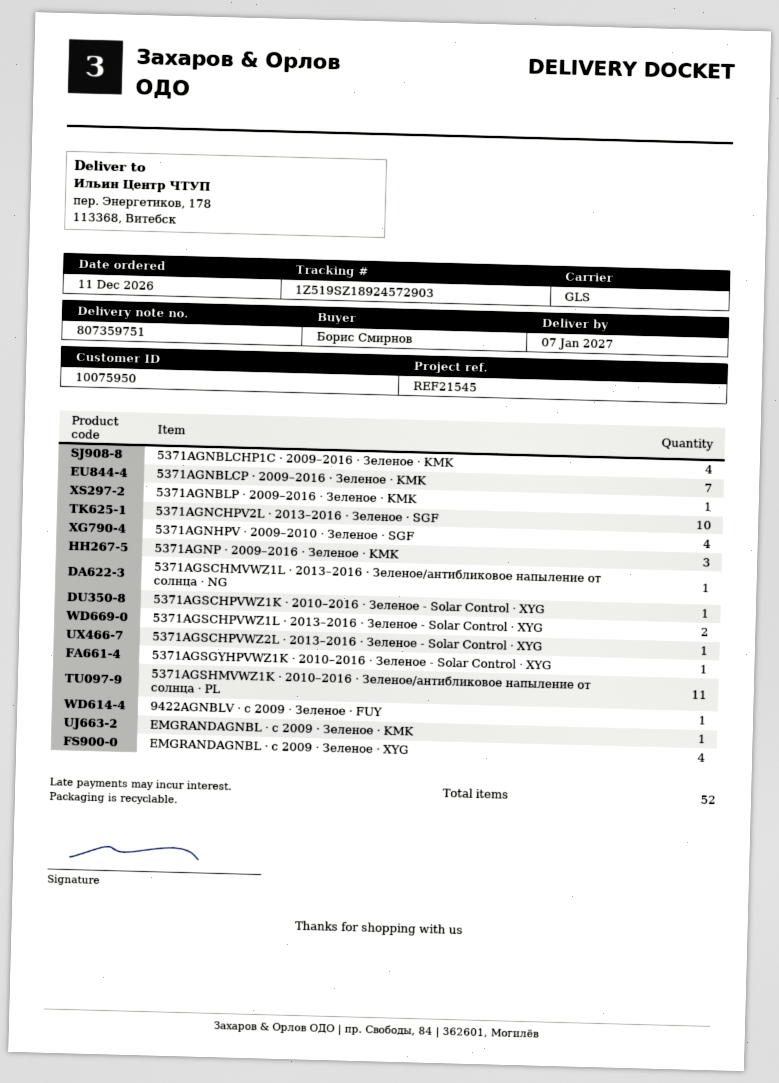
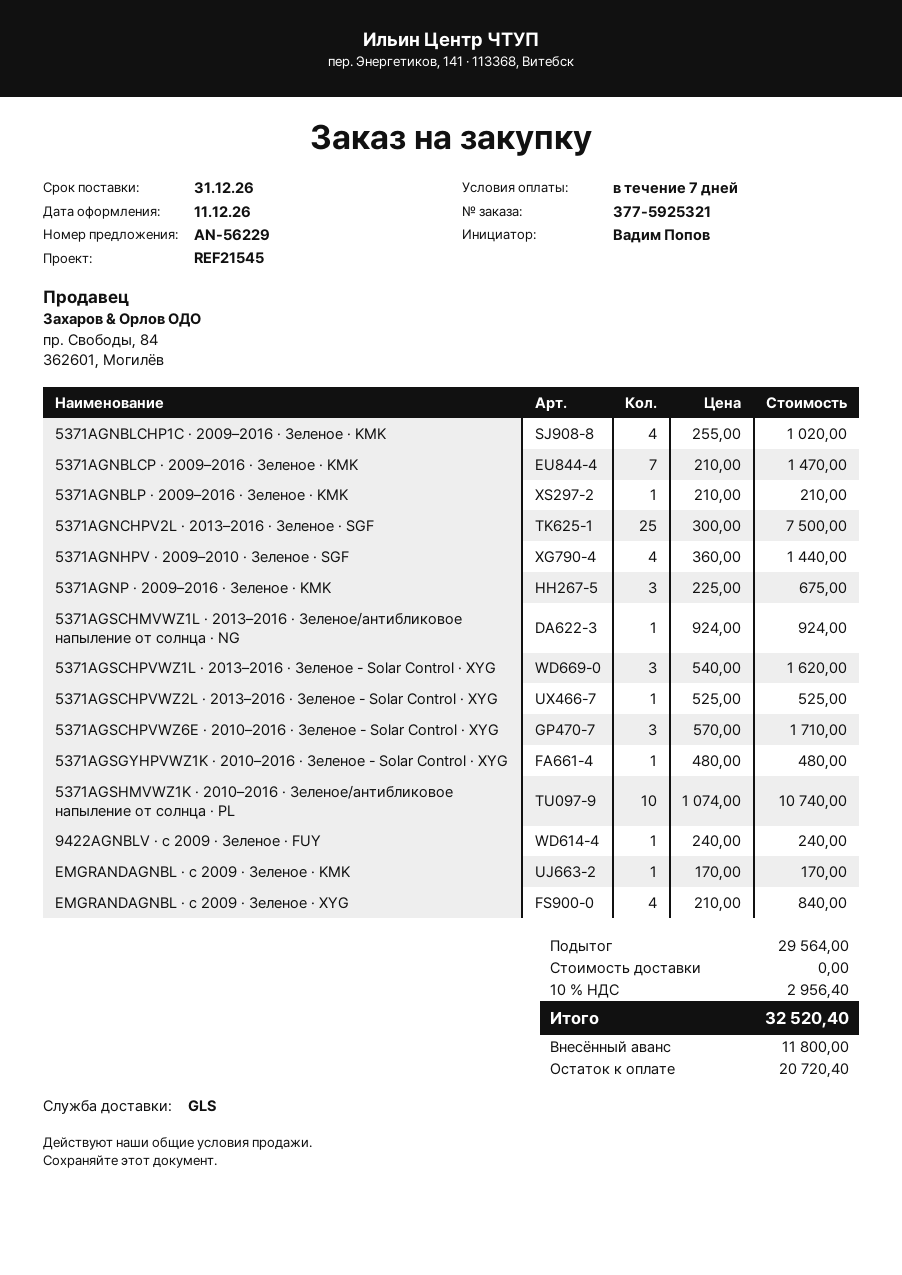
delivery date: 2027-01-07 -> 2026-12-31
ordered by: Борис Смирнов -> Вадим Попов
5371AGNCHPV2L · 2013–2016 · Зеленое · SGF: 10 -> 25
5371AGSCHPVWZ1K · 2010–2016 · Зеленое - Solar Control · XYG: 1 -> none
5371AGSCHPVWZ1L · 2013–2016 · Зеленое - Solar Control · XYG: 2 -> 3
5371AGSHMVWZ1K · 2010–2016 · Зеленое/антибликовое напыление от солнца · PL: 11 -> 10
5371AGSCHPVWZ6E · 2010–2016 · Зеленое - Solar Control · XYG: none -> 3

